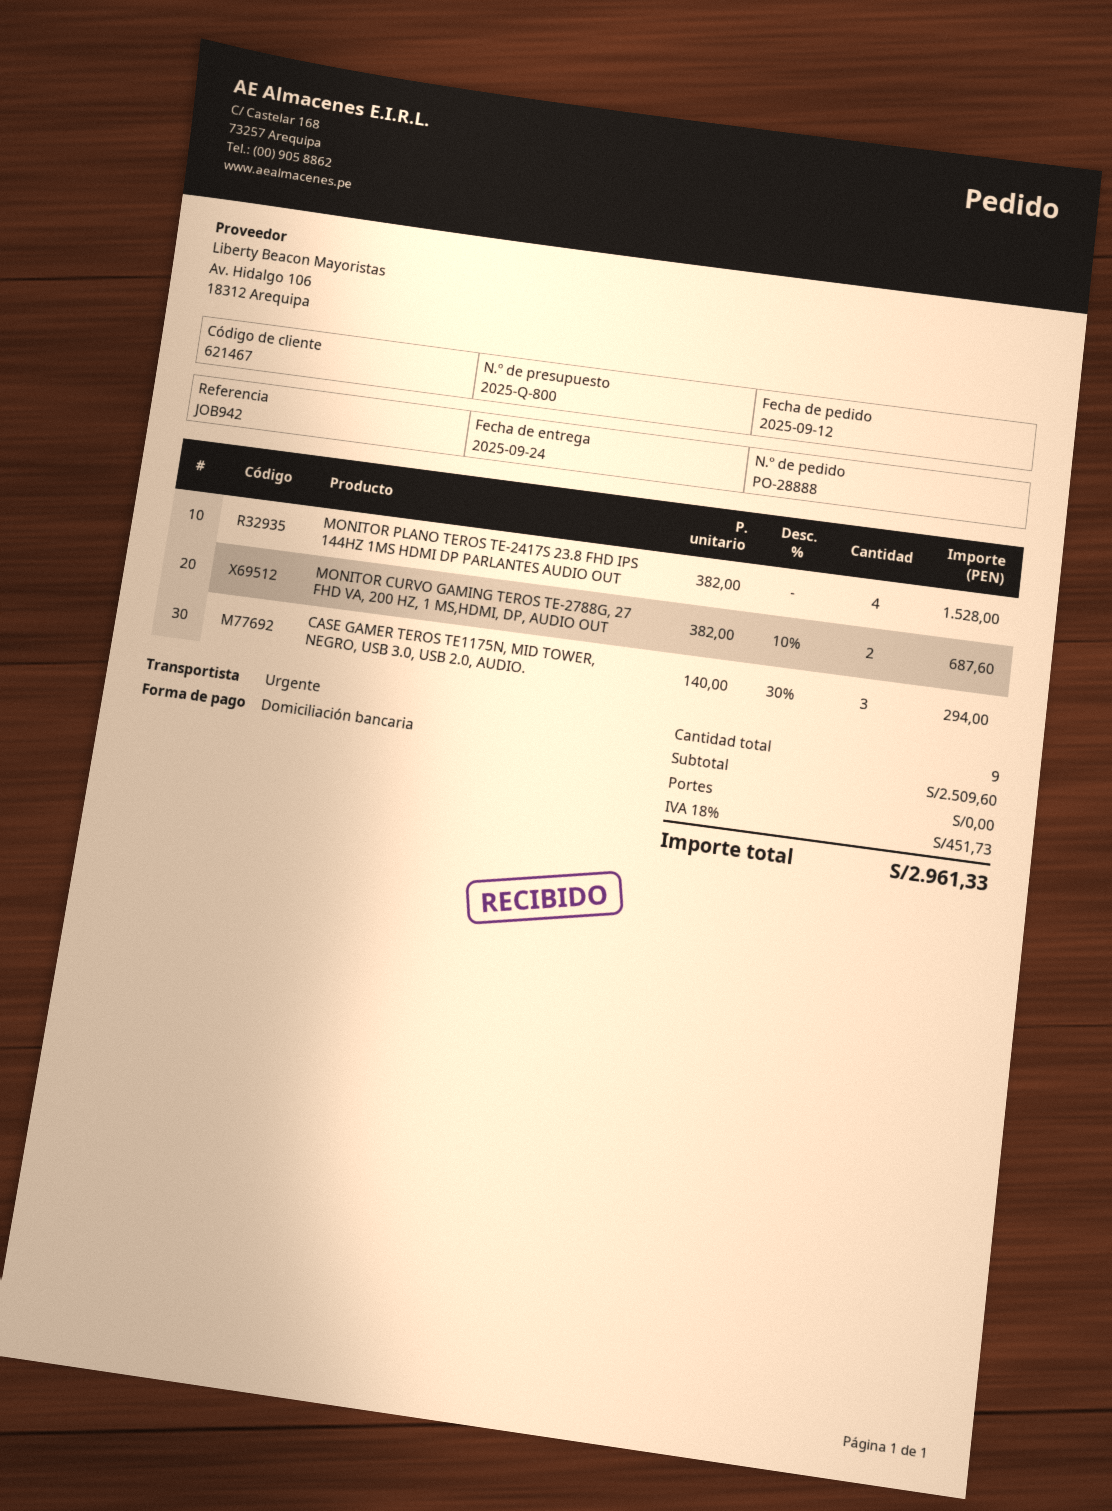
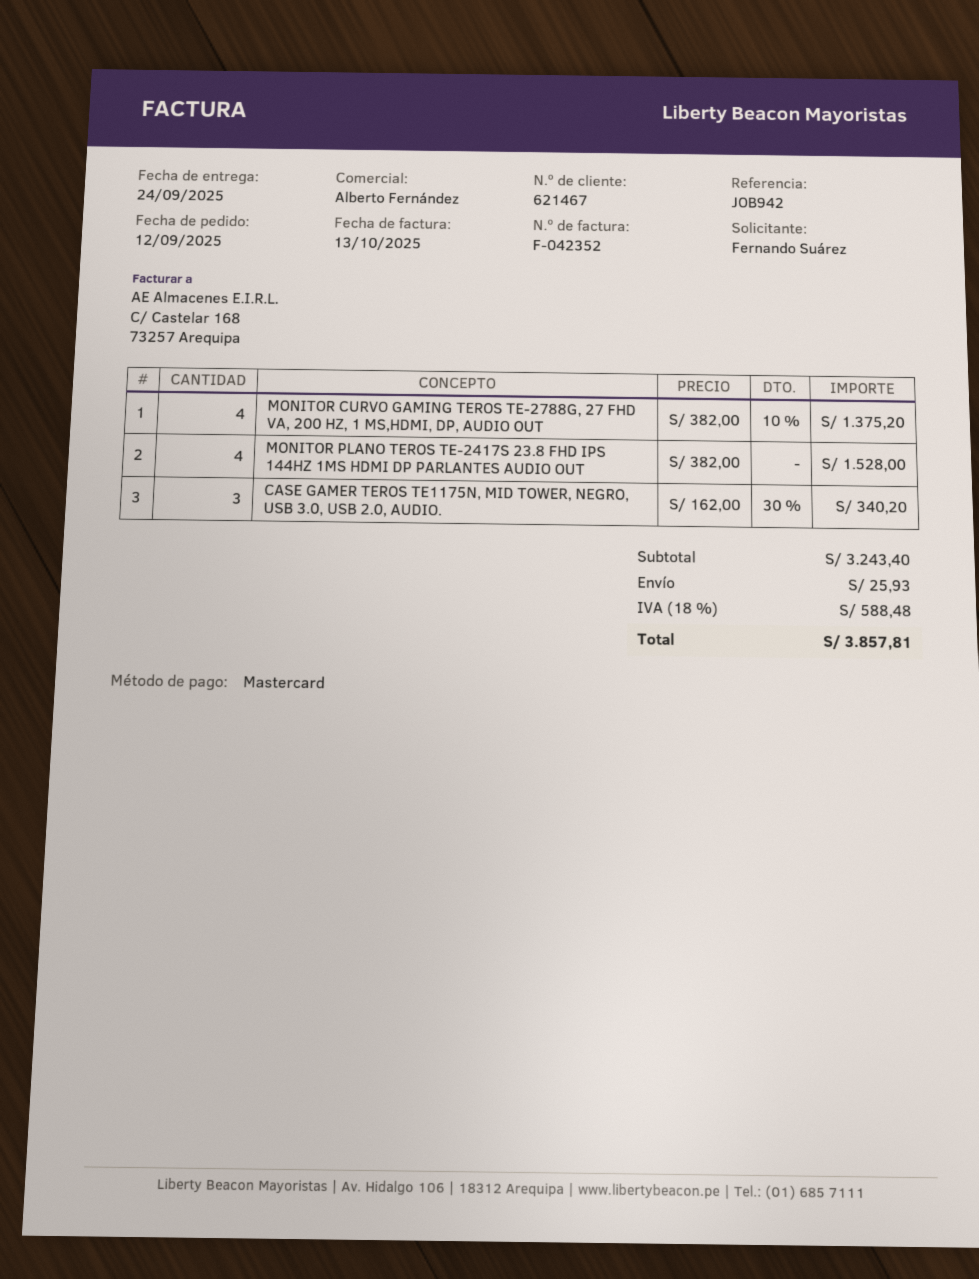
payment method: direct debit -> Mastercard
MONITOR CURVO GAMING TEROS TE-2788G, 27 FHD VA, 200 HZ, 1 MS,HDMI, DP, AUDIO OUT: 2 x 382.00 - 10% = 687.60 -> 4 x 382.00 - 10% = 1375.20
CASE GAMER TEROS TE1175N, MID TOWER, NEGRO, USB 3.0, USB 2.0, AUDIO.: 3 x 140.00 - 30% = 294.00 -> 3 x 162.00 - 30% = 340.20
subtotal: 2509.60 -> 3243.40
shipping: 0.00 -> 25.93
tax: 18% = 451.73 -> 18% = 588.48
total: 2961.33 -> 3857.81

